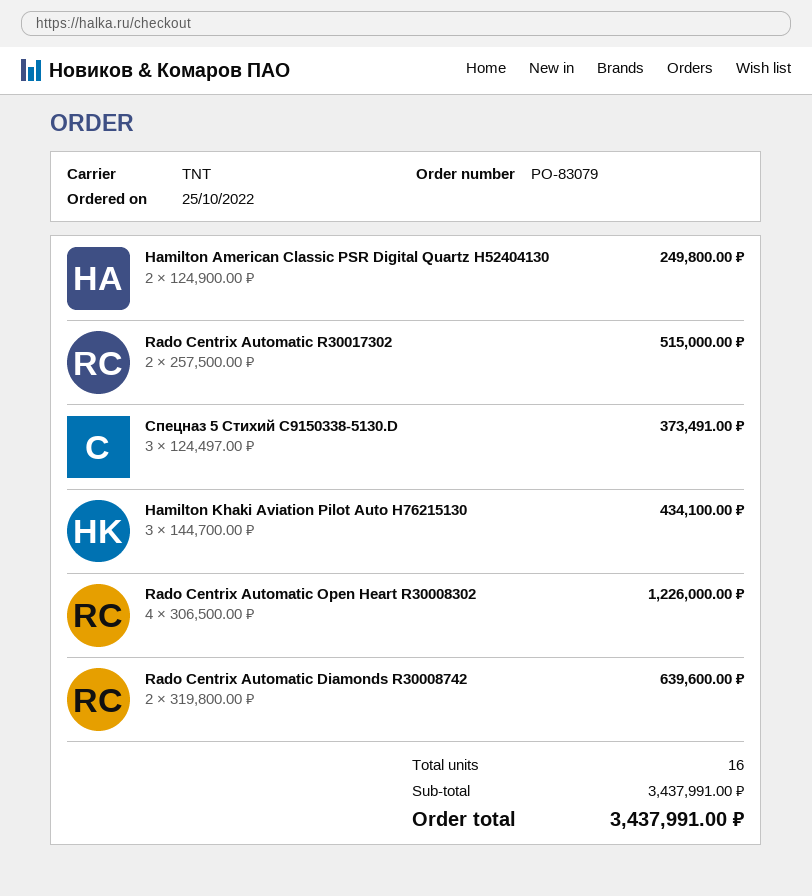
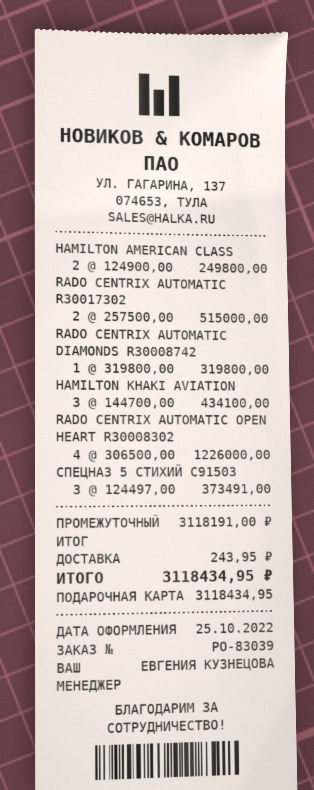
order number: PO-83079 -> PO-83039
Rado Centrix Automatic Diamonds R30008742: 2 x 319800.00 = 639600.00 -> 1 x 319800.00 = 319800.00
subtotal: 3437991.00 -> 3118191.00
shipping: none -> 243.95
total: 3437991.00 -> 3118434.95

